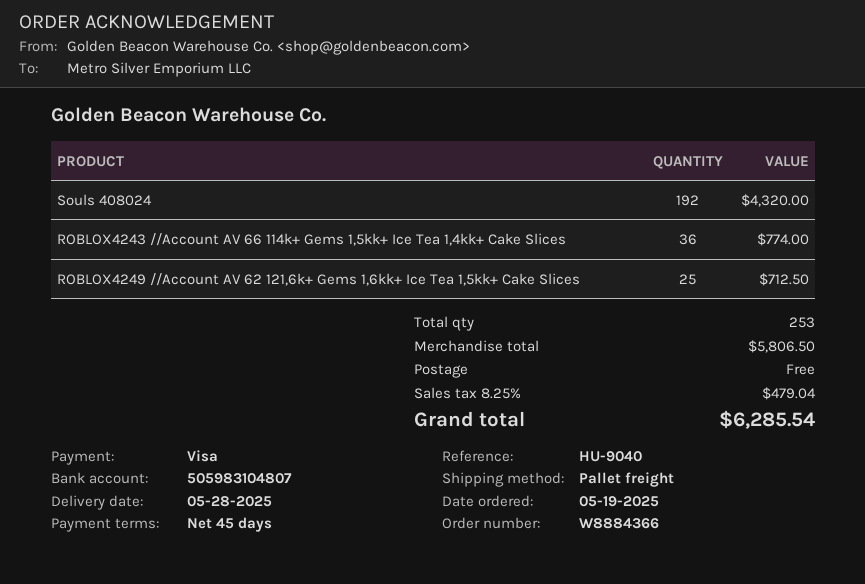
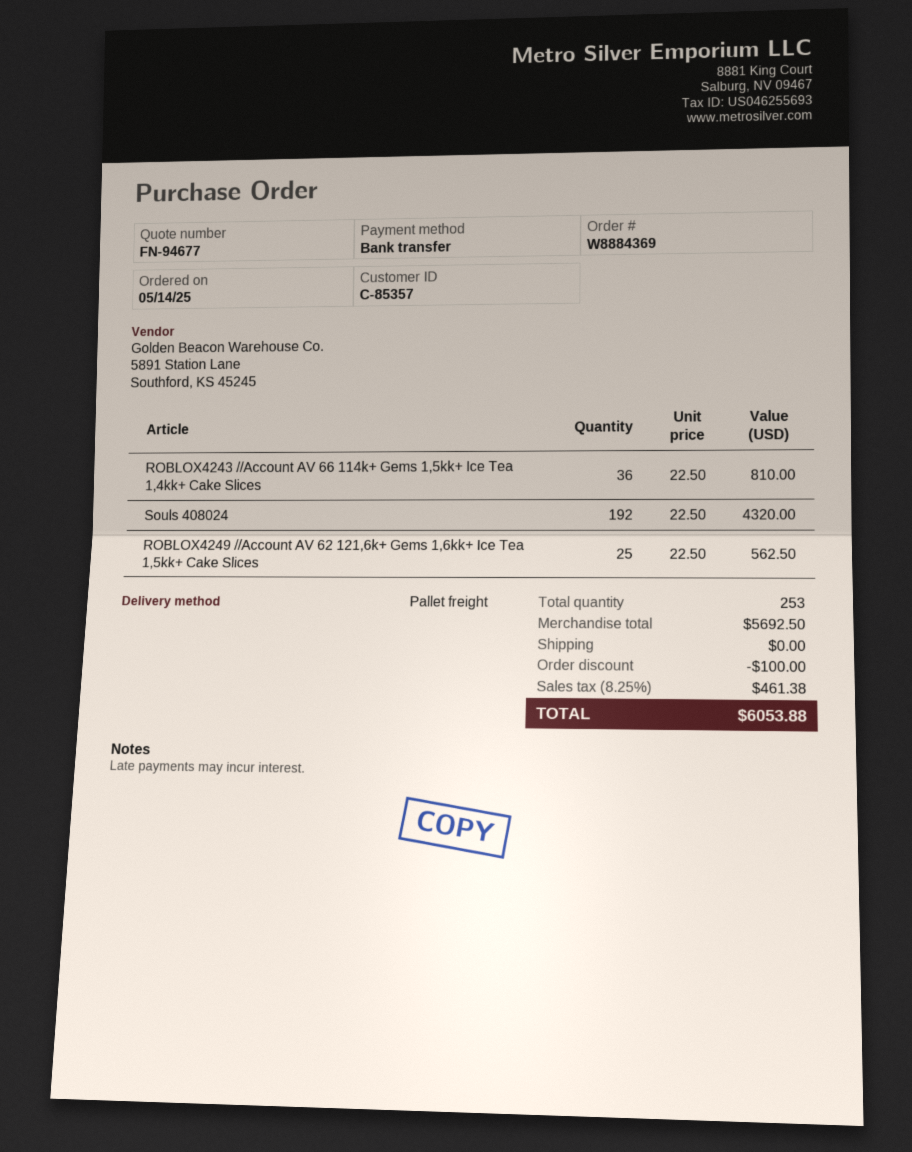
order number: W8884366 -> W8884369
order date: 2025-05-19 -> 2025-05-14
payment method: Visa -> bank transfer
ROBLOX4243 //Account AV 66 114k+ Gems 1,5kk+ Ice Tea 1,4kk+ Cake Slices: 36 for 774.00 -> 36 for 810.00
ROBLOX4249 //Account AV 62 121,6k+ Gems 1,6kk+ Ice Tea 1,5kk+ Cake Slices: 25 for 712.50 -> 25 for 562.50
subtotal: 5806.50 -> 5692.50
discount: none -> 100.00
tax: 8.25% = 479.04 -> 8.25% = 461.38
total: 6285.54 -> 6053.88

